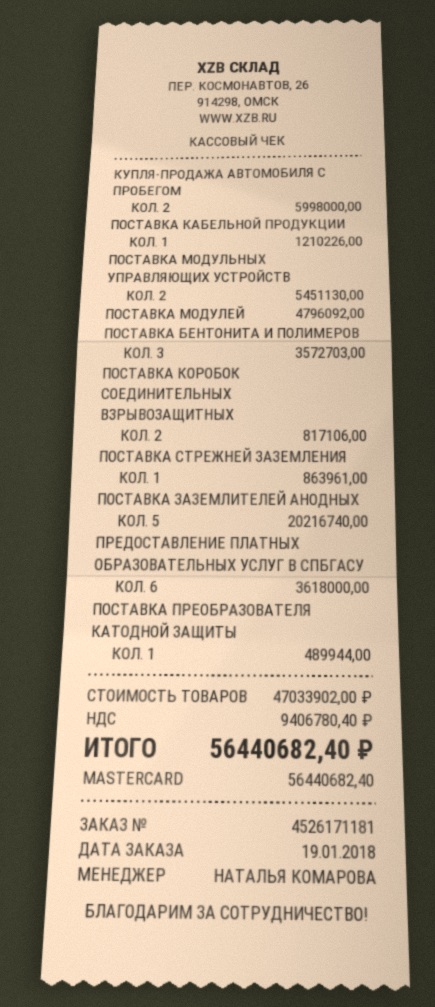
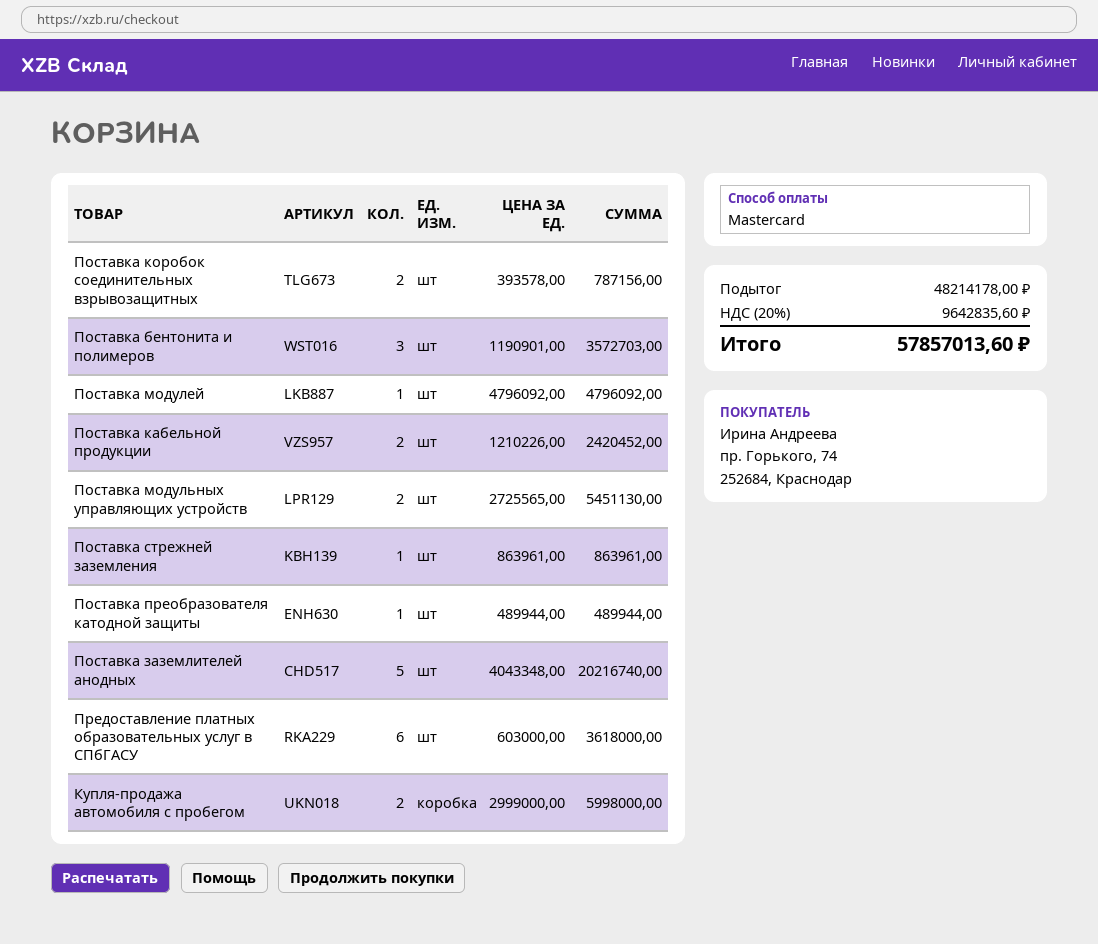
ПОСТАВКА КАБЕЛЬНОЙ ПРОДУКЦИИ: 1 for 1210226.00 -> 2 for 2420452.00
ПОСТАВКА КОРОБОК СОЕДИНИТЕЛЬНЫХ ВЗРЫВОЗАЩИТНЫХ: 2 for 817106.00 -> 2 for 787156.00
subtotal: 47033902.00 -> 48214178.00
tax: 9406780.40 -> 9642835.60
total: 56440682.40 -> 57857013.60

